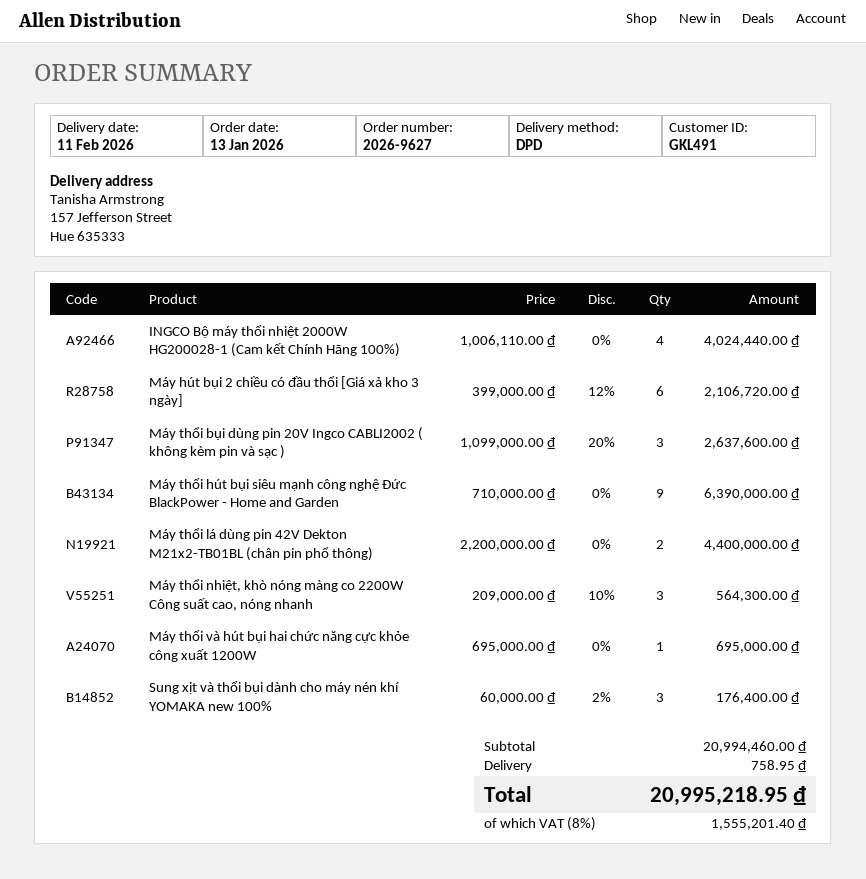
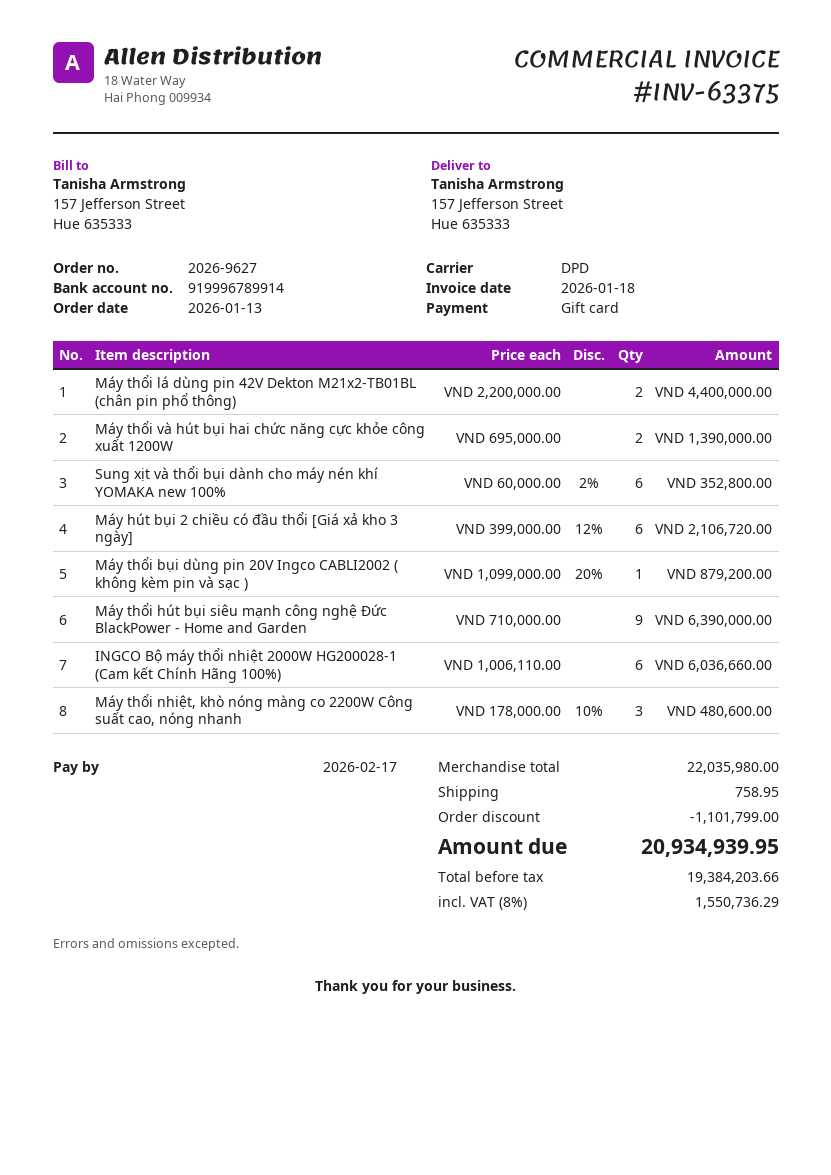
INGCO Bộ máy thổi nhiệt 2000W HG200028-1 (Cam kết Chính Hãng 100%): 4 x 1006110.00 = 4024440.00 -> 6 x 1006110.00 = 6036660.00
Máy thổi bụi dùng pin 20V Ingco CABLI2002 ( không kèm pin và sạc ): 3 x 1099000.00 - 20% = 2637600.00 -> 1 x 1099000.00 - 20% = 879200.00
Máy thổi nhiệt, khò nóng màng co 2200W Công suất cao, nóng nhanh: 3 x 209000.00 - 10% = 564300.00 -> 3 x 178000.00 - 10% = 480600.00
Máy thổi và hút bụi hai chức năng cực khỏe công xuất 1200W: 1 x 695000.00 = 695000.00 -> 2 x 695000.00 = 1390000.00
Sung xịt và thổi bụi dành cho máy nén khí YOMAKA new 100%: 3 x 60000.00 - 2% = 176400.00 -> 6 x 60000.00 - 2% = 352800.00
subtotal: 20994460.00 -> 22035980.00
discount: none -> 1101799.00
tax: 8% = 1555201.40 -> 8% = 1550736.29
total: 20995218.95 -> 20934939.95

